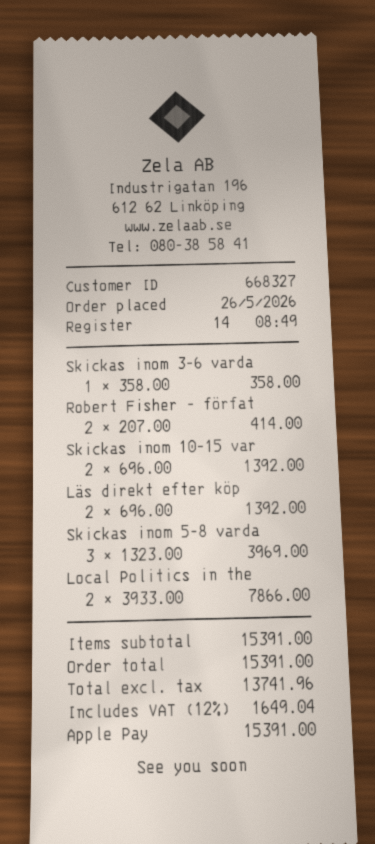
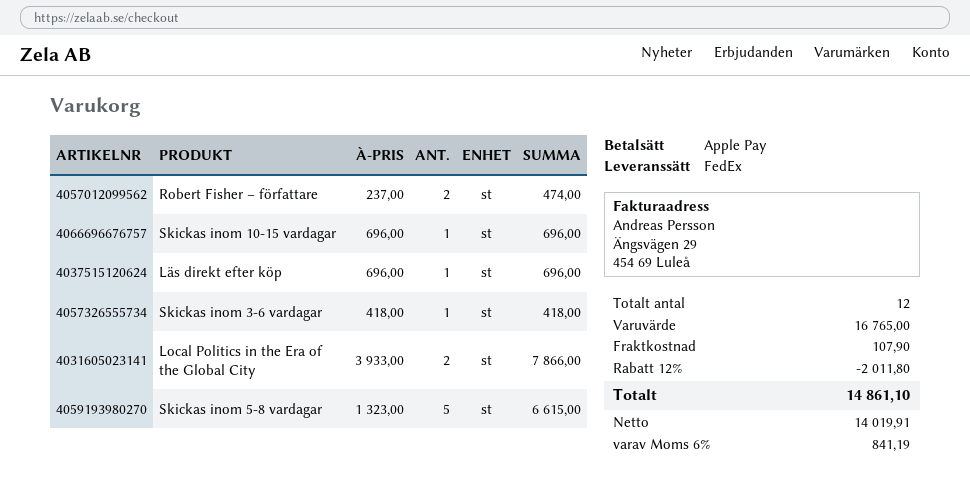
Skickas inom 3-6 varda: 1 x 358.00 = 358.00 -> 1 x 418.00 = 418.00
Robert Fisher – förfat: 2 x 207.00 = 414.00 -> 2 x 237.00 = 474.00
Skickas inom 10-15 var: 2 x 696.00 = 1392.00 -> 1 x 696.00 = 696.00
Läs direkt efter köp: 2 x 696.00 = 1392.00 -> 1 x 696.00 = 696.00
Skickas inom 5-8 varda: 3 x 1323.00 = 3969.00 -> 5 x 1323.00 = 6615.00
subtotal: 15391.00 -> 16765.00
discount: none -> 12% = 2011.80
shipping: none -> 107.90
net: 13741.96 -> 14019.91
tax: 12% = 1649.04 -> 6% = 841.19
total: 15391.00 -> 14861.10

